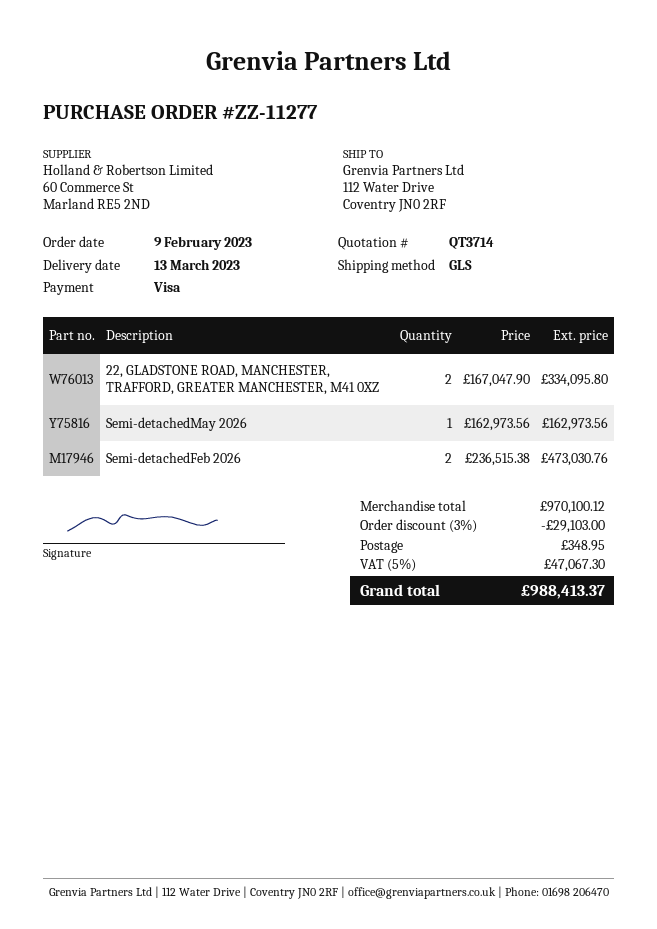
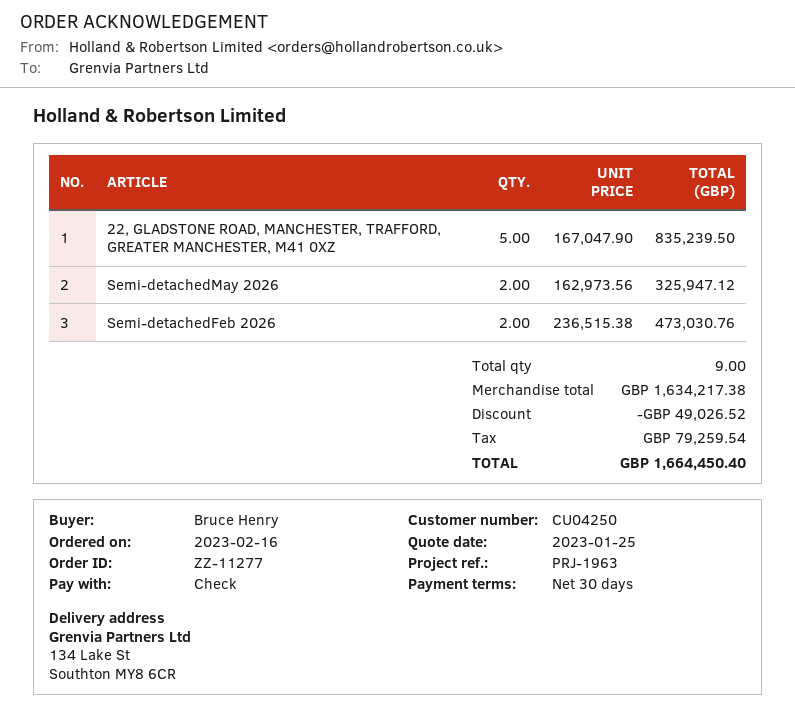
order date: 2023-02-09 -> 2023-02-16
payment method: Visa -> cheque
ship to: 112 Water Drive, Coventry JN0 2RF -> 134 Lake St, Southton MY8 6CR
22, GLADSTONE ROAD, MANCHESTER, TRAFFORD, GREATER MANCHESTER, M41 0XZ: 2 x 167047.90 = 334095.80 -> 5 x 167047.90 = 835239.50
Semi-detachedMay 2026: 1 x 162973.56 = 162973.56 -> 2 x 162973.56 = 325947.12
subtotal: 970100.12 -> 1634217.38
discount: 29103.00 -> 49026.52
shipping: 348.95 -> none
tax: 47067.30 -> 79259.54
total: 988413.37 -> 1664450.40

